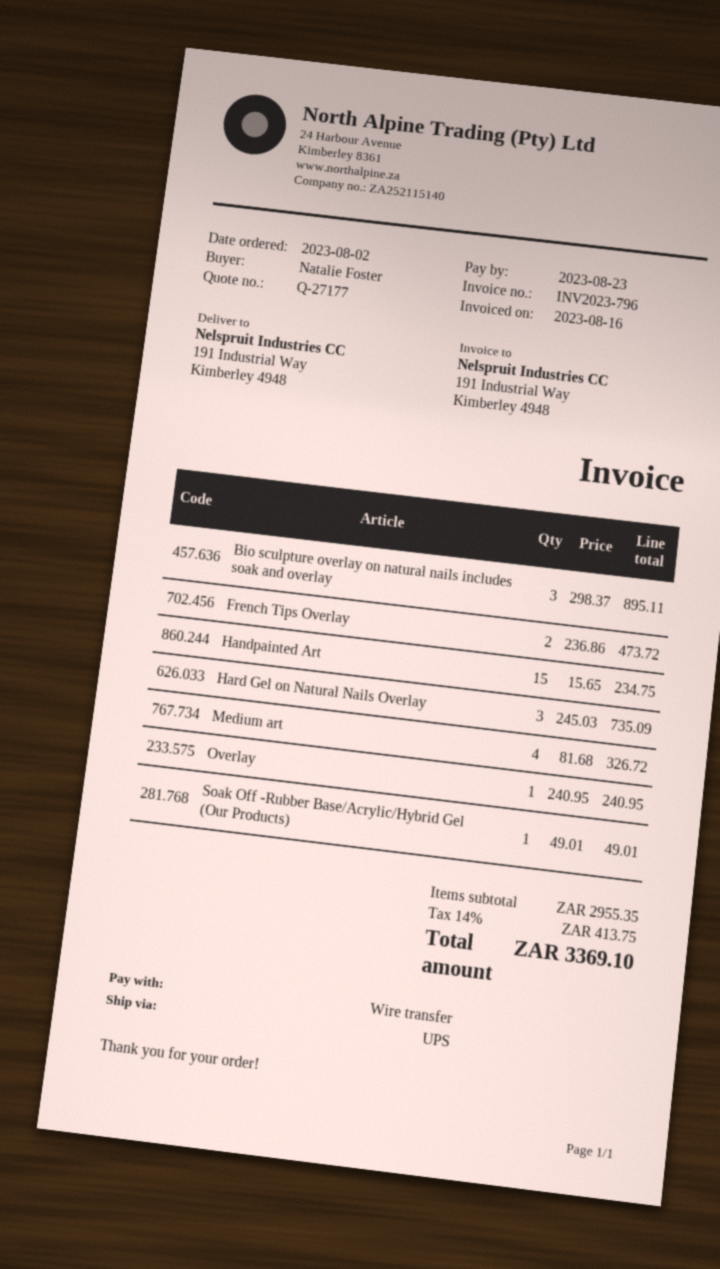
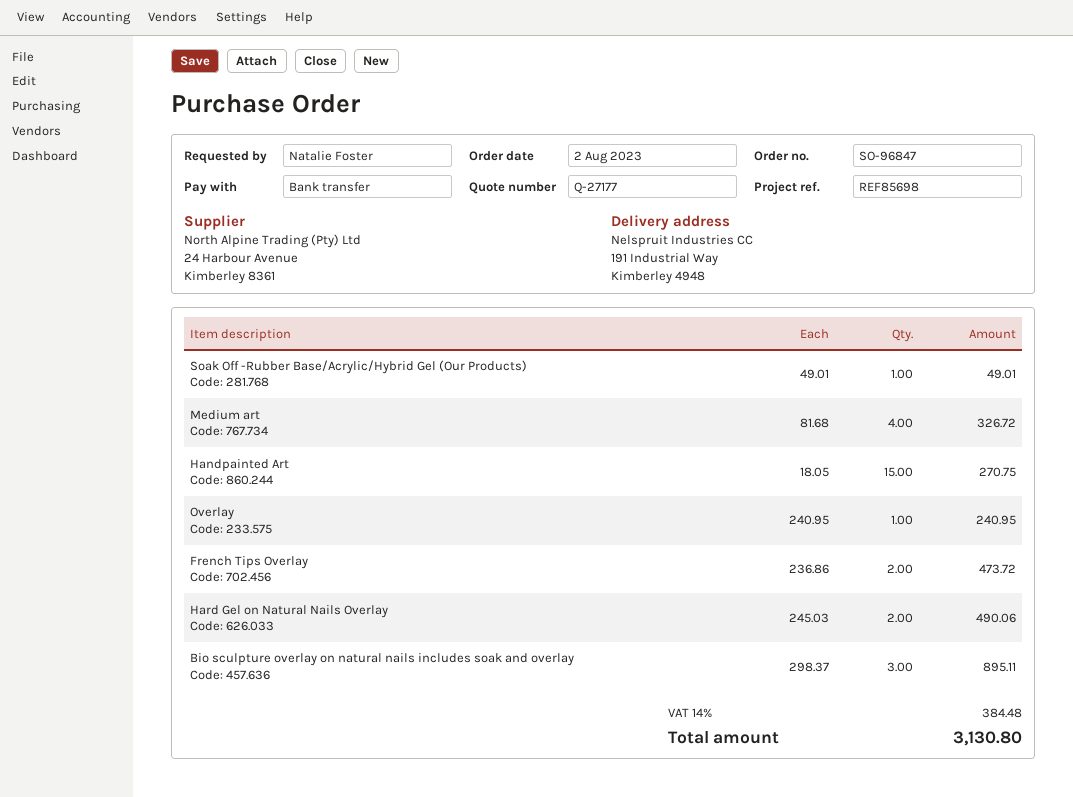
Handpainted Art: 15 x 15.65 = 234.75 -> 15 x 18.05 = 270.75
Hard Gel on Natural Nails Overlay: 3 x 245.03 = 735.09 -> 2 x 245.03 = 490.06
tax: 14% = 413.75 -> 14% = 384.48
total: 3369.10 -> 3130.80

